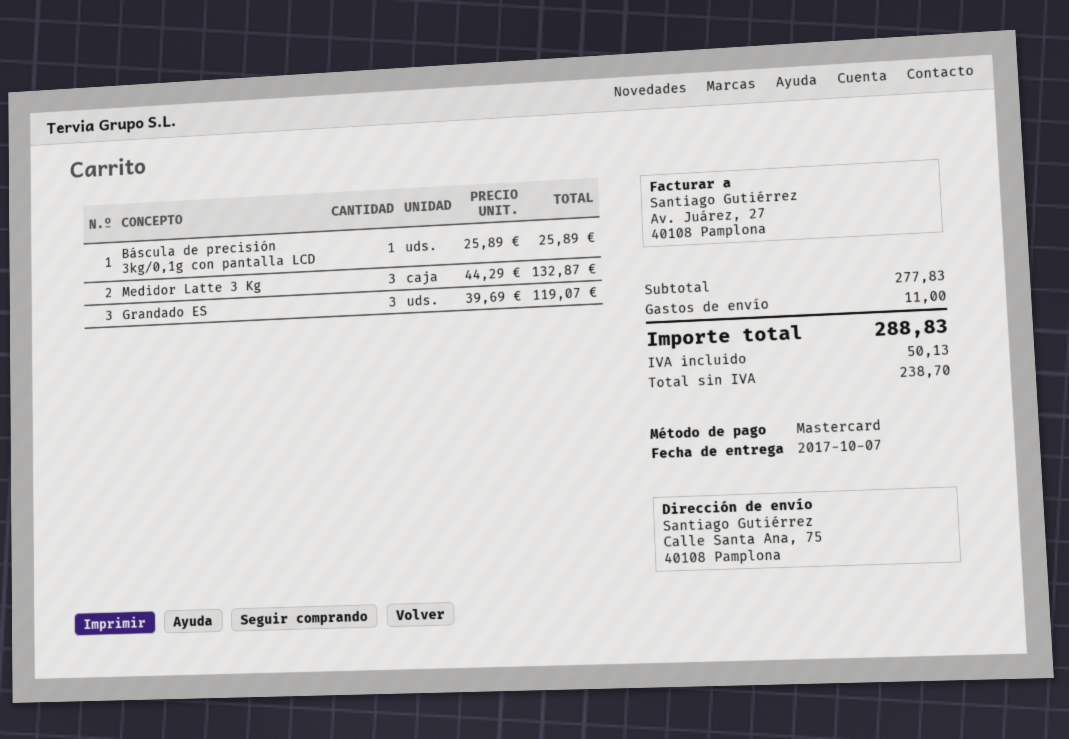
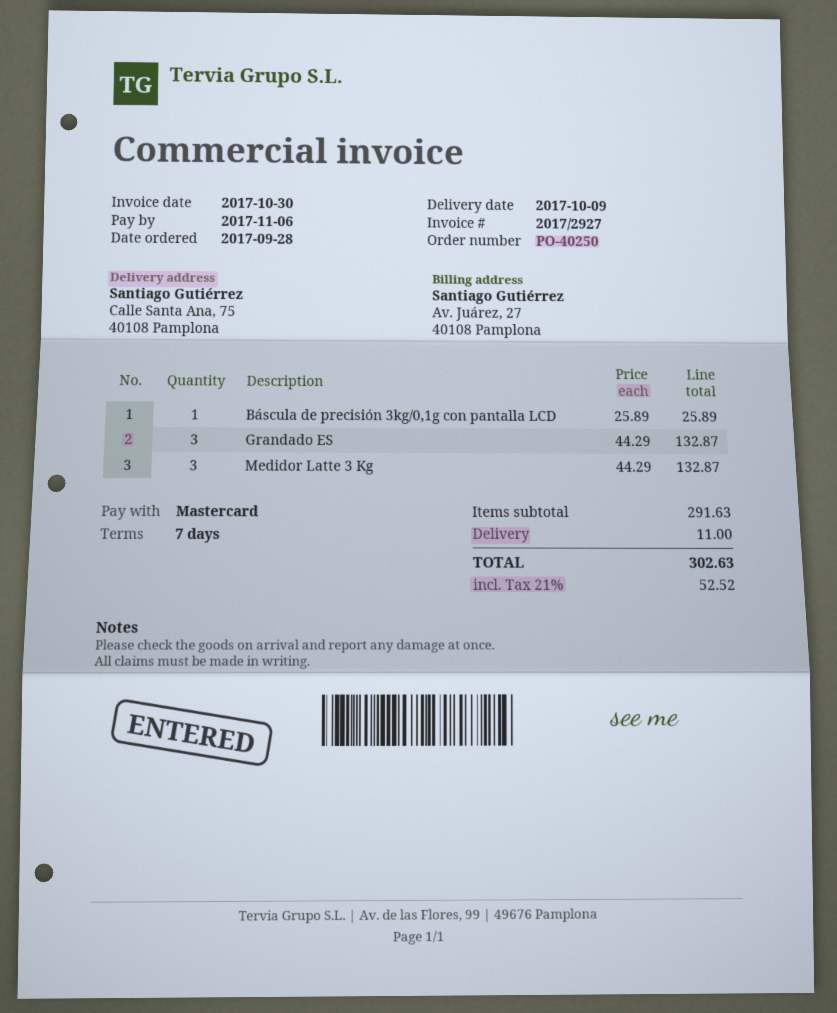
delivery date: 2017-10-07 -> 2017-10-09
Grandado ES: 3 x 39.69 = 119.07 -> 3 x 44.29 = 132.87
subtotal: 277.83 -> 291.63
tax: 50.13 -> 52.52
total: 288.83 -> 302.63

